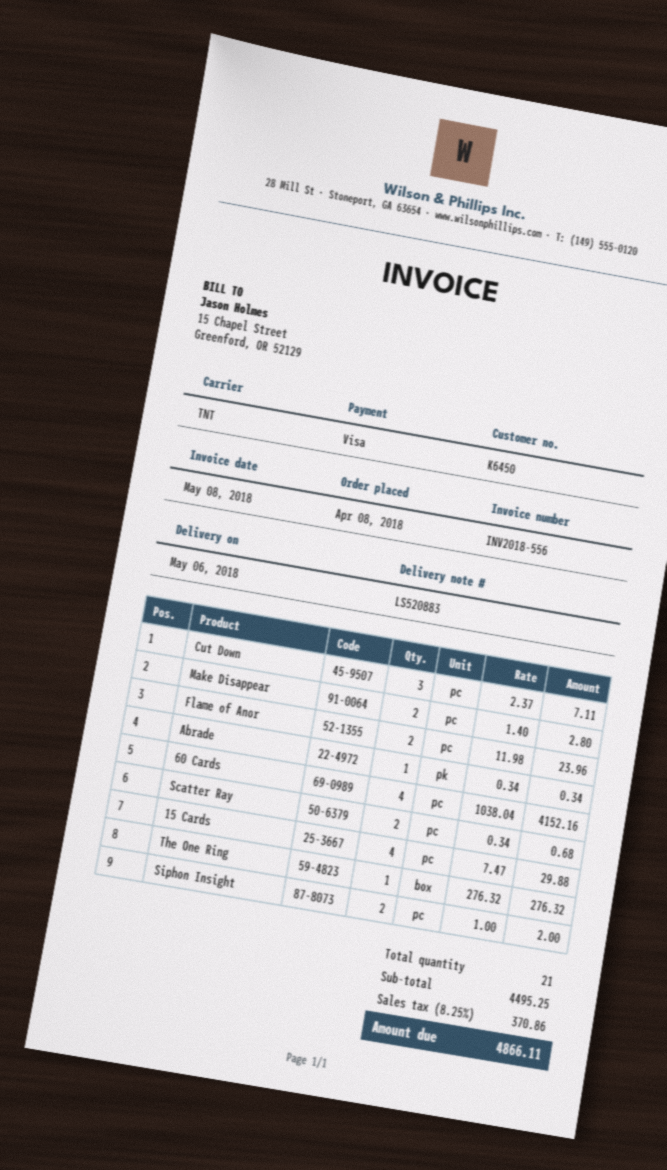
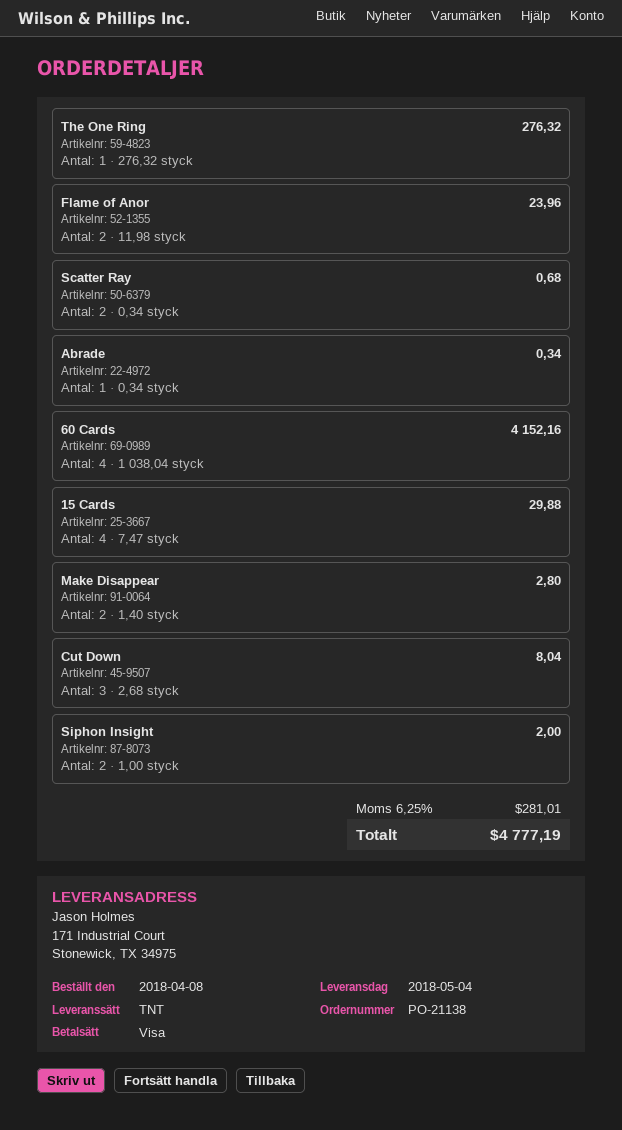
delivery date: 2018-05-06 -> 2018-05-04
Cut Down: 3 x 2.37 = 7.11 -> 3 x 2.68 = 8.04
tax: 8.25% = 370.86 -> 6.25% = 281.01
total: 4866.11 -> 4777.19

